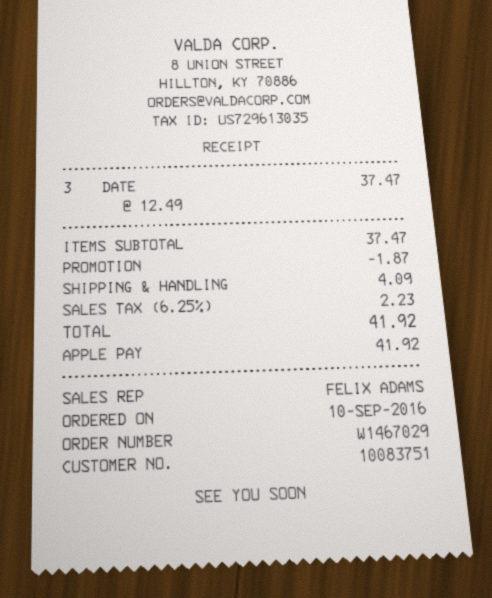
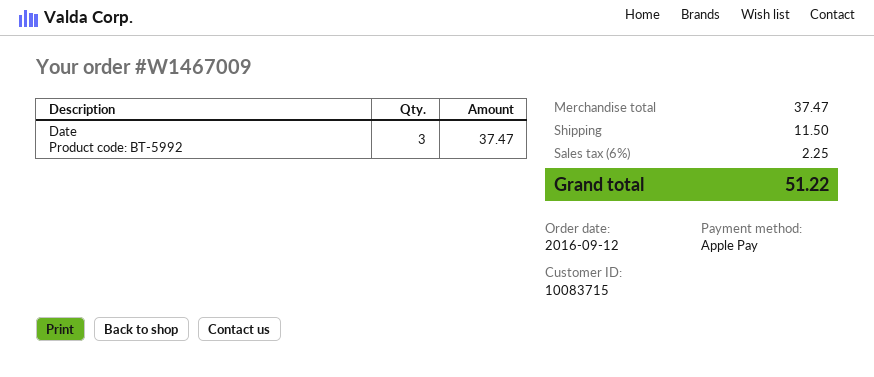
order number: W1467029 -> W1467009
order date: 2016-09-10 -> 2016-09-12
customer number: 10083751 -> 10083715
discount: 1.87 -> none
shipping: 4.09 -> 11.50
tax: 6.25% = 2.23 -> 6% = 2.25
total: 41.92 -> 51.22

